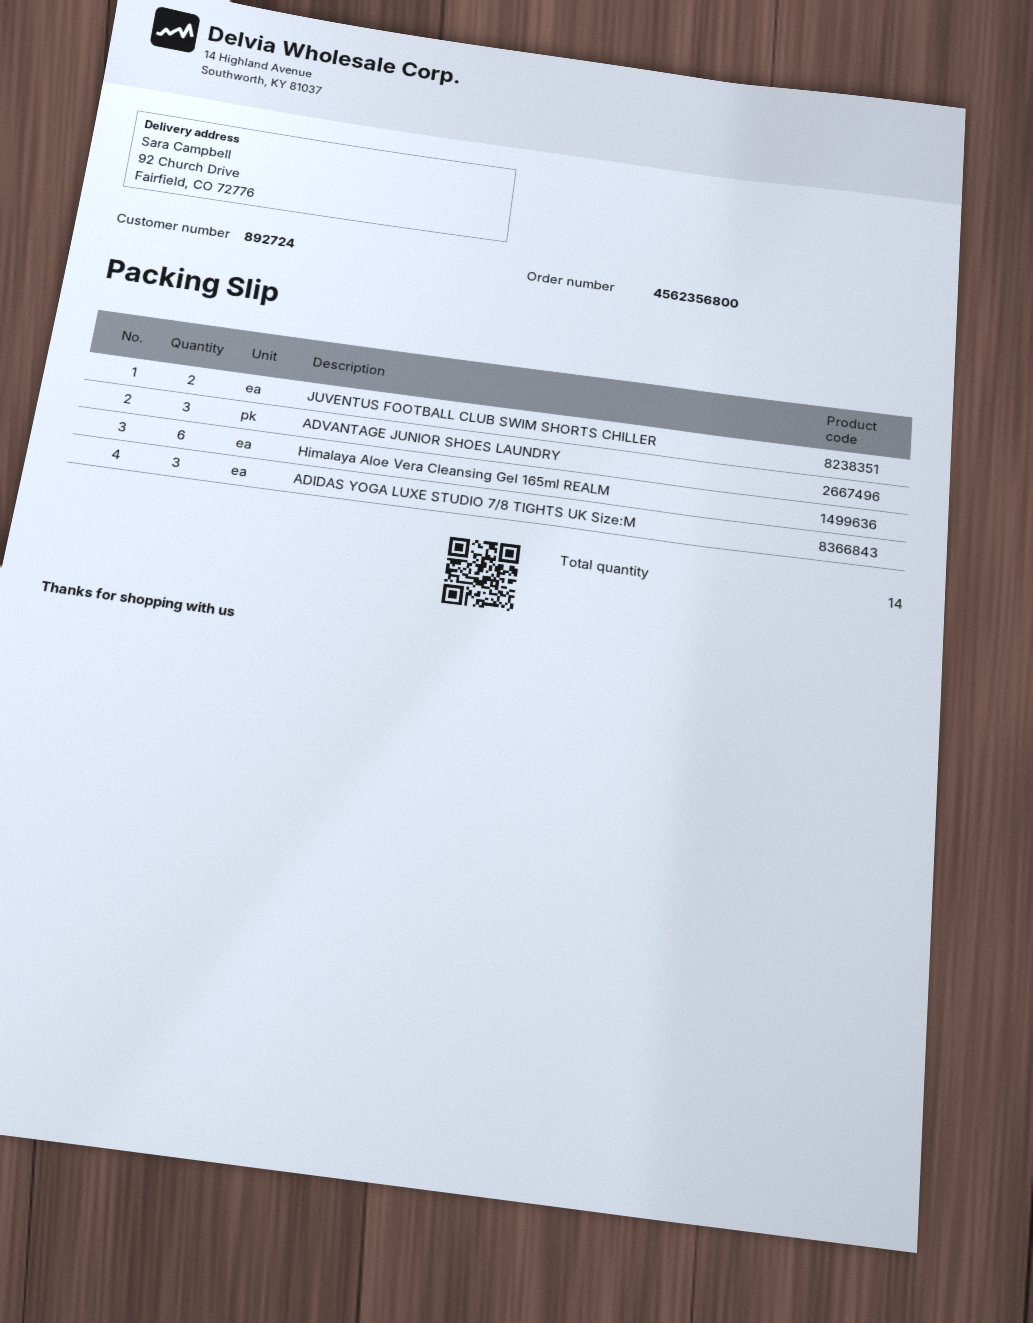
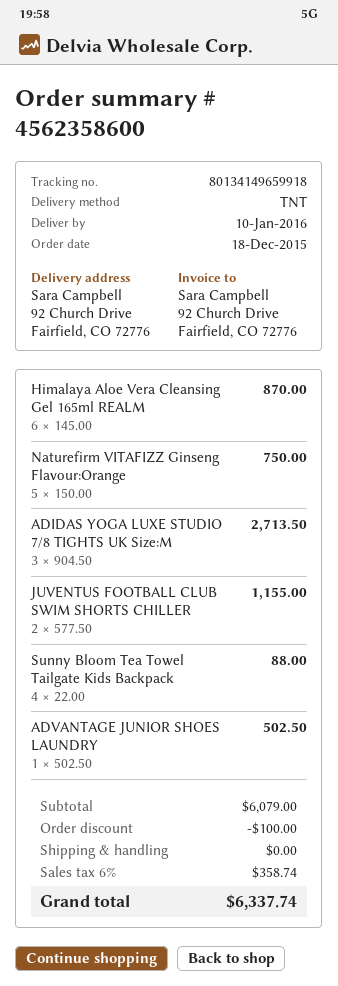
order number: 4562356800 -> 4562358600
ADVANTAGE JUNIOR SHOES LAUNDRY: 3 -> 1
Naturefirm VITAFIZZ Ginseng Flavour:Orange: none -> 5
Sunny Bloom Tea Towel Tailgate Kids Backpack: none -> 4

